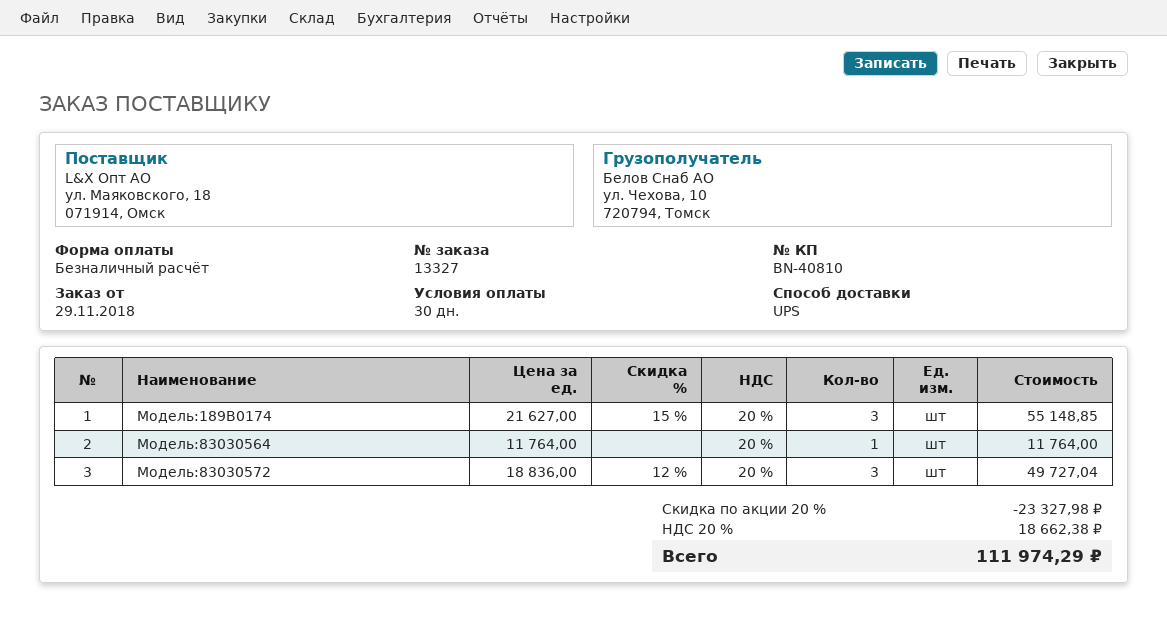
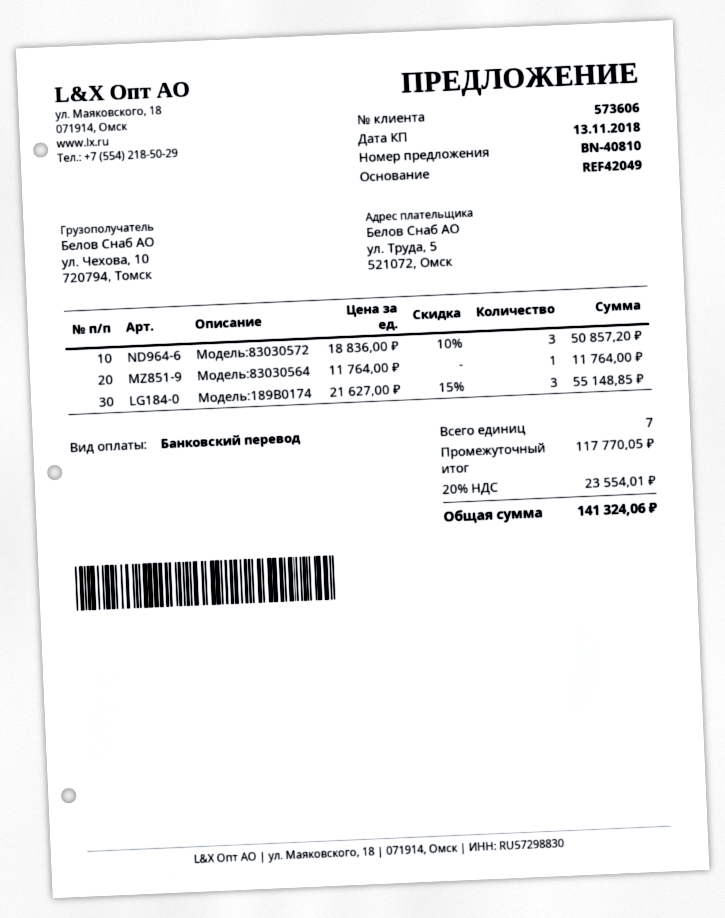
Модель:83030572: 3 x 18836.00 - 12% = 49727.04 -> 3 x 18836.00 - 10% = 50857.20
discount: 20% = 23327.98 -> none
tax: 20% = 18662.38 -> 20% = 23554.01
total: 111974.29 -> 141324.06

